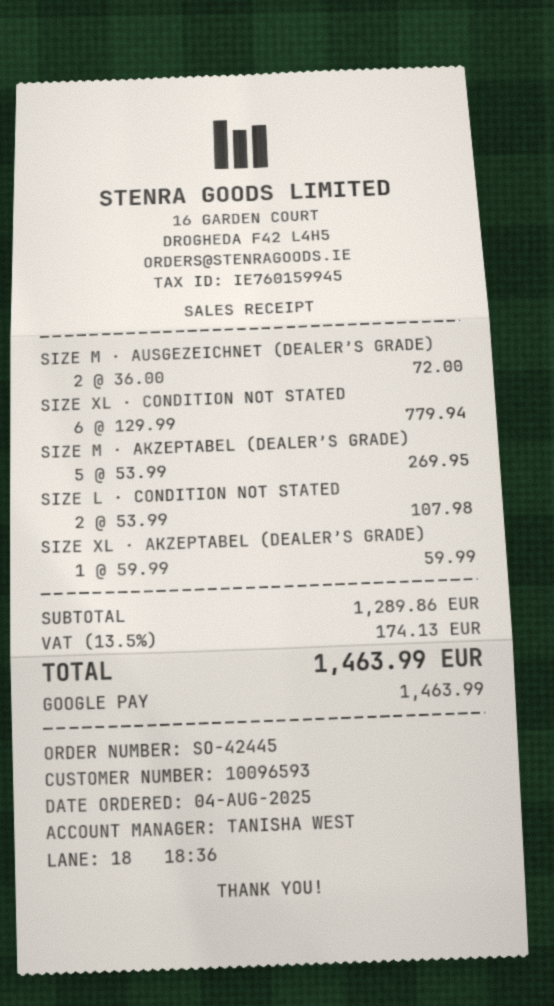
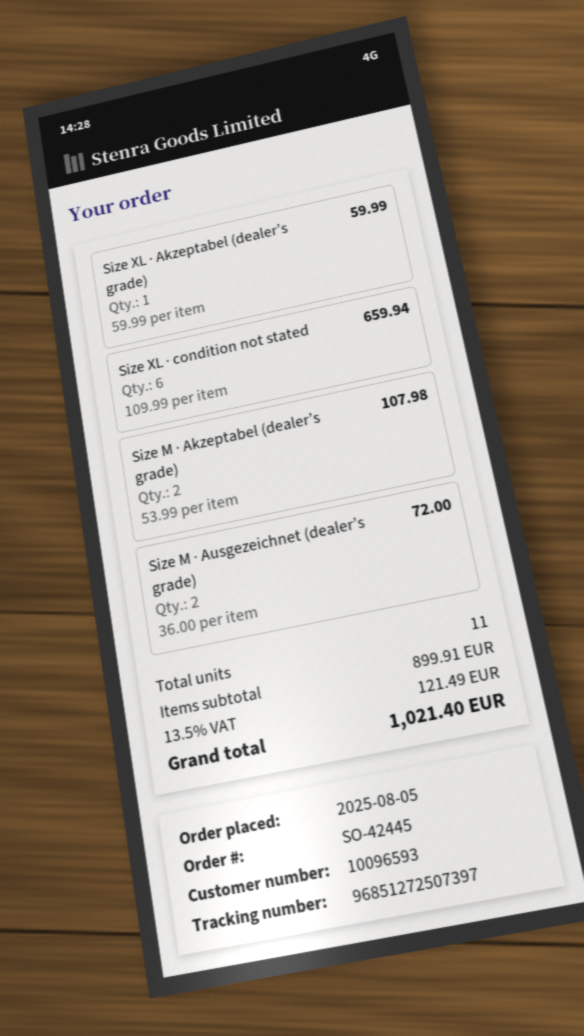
order date: 2025-08-04 -> 2025-08-05
SIZE XL · CONDITION NOT STATED: 6 x 129.99 = 779.94 -> 6 x 109.99 = 659.94
SIZE M · AKZEPTABEL (DEALER’S GRADE): 5 x 53.99 = 269.95 -> 2 x 53.99 = 107.98
SIZE L · CONDITION NOT STATED: 2 x 53.99 = 107.98 -> none
subtotal: 1289.86 -> 899.91
tax: 13.5% = 174.13 -> 13.5% = 121.49
total: 1463.99 -> 1021.40

